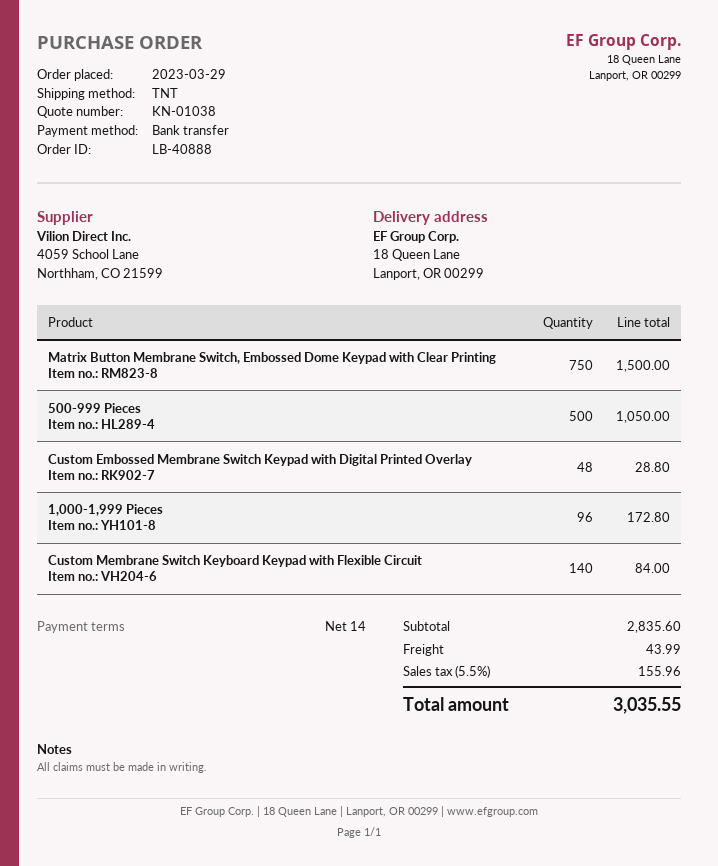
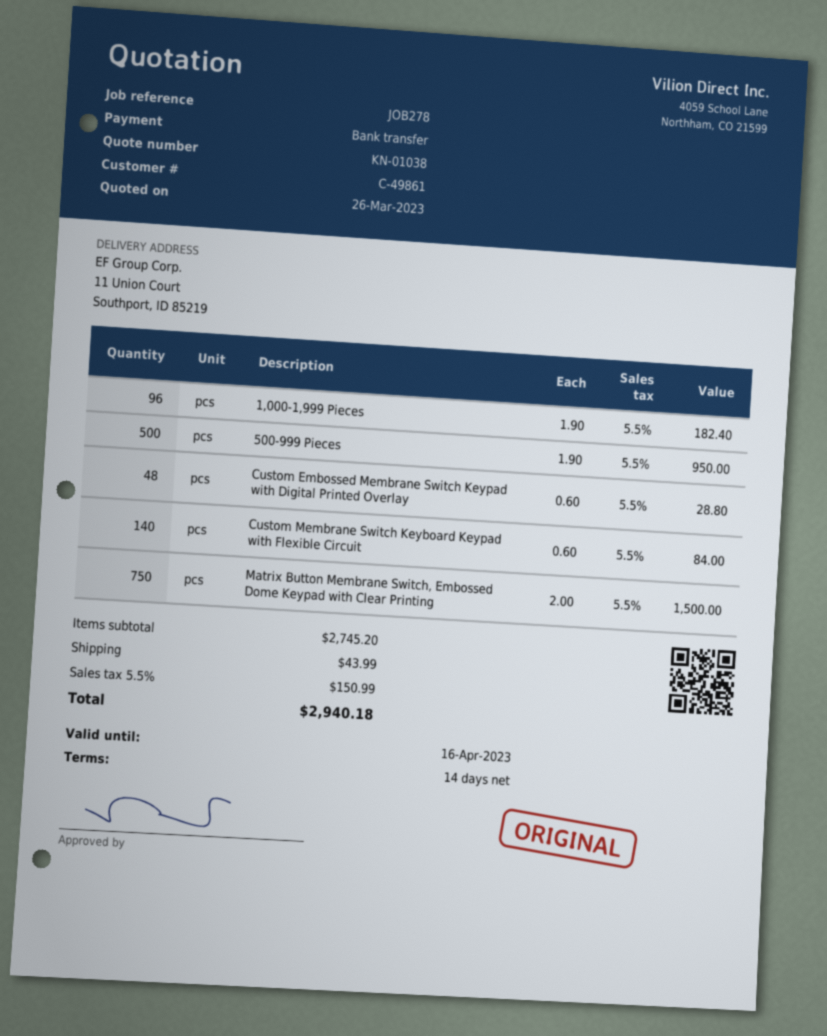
ship to: 18 Queen Lane, Lanport, OR 00299 -> 11 Union Court, Southport, ID 85219
500-999 Pieces: 500 for 1050.00 -> 500 for 950.00
1,000-1,999 Pieces: 96 for 172.80 -> 96 for 182.40
subtotal: 2835.60 -> 2745.20
tax: 5.5% = 155.96 -> 5.5% = 150.99
total: 3035.55 -> 2940.18

